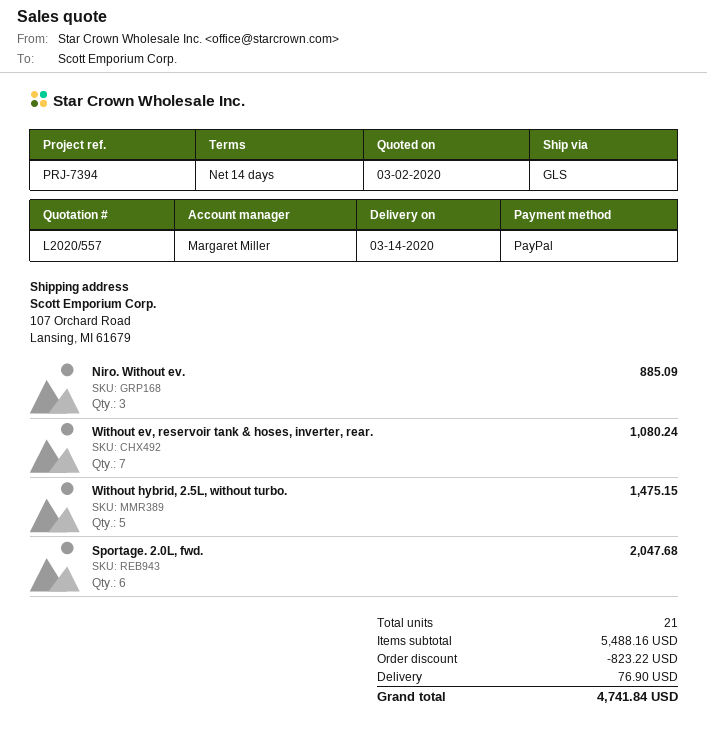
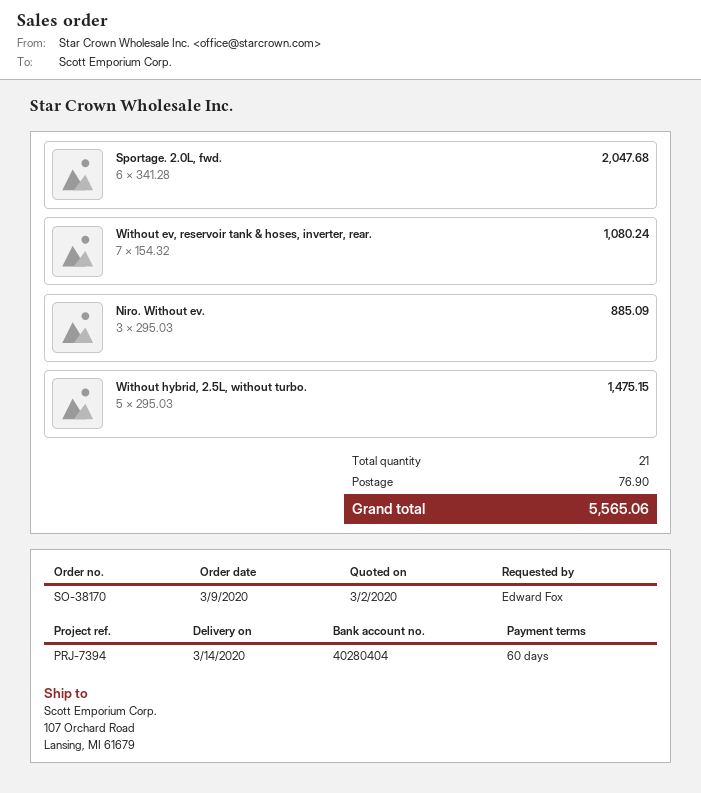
payment terms: 14 days -> 60 days
discount: 823.22 -> none
total: 4741.84 -> 5565.06

